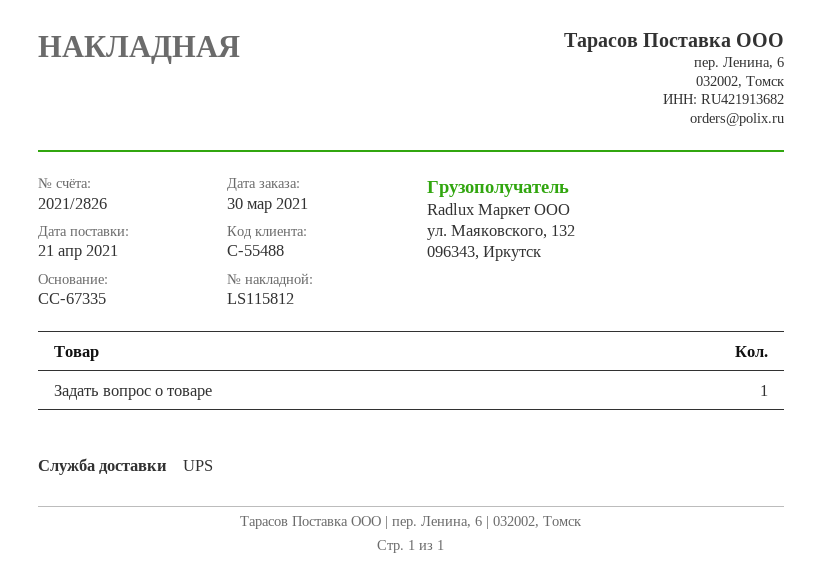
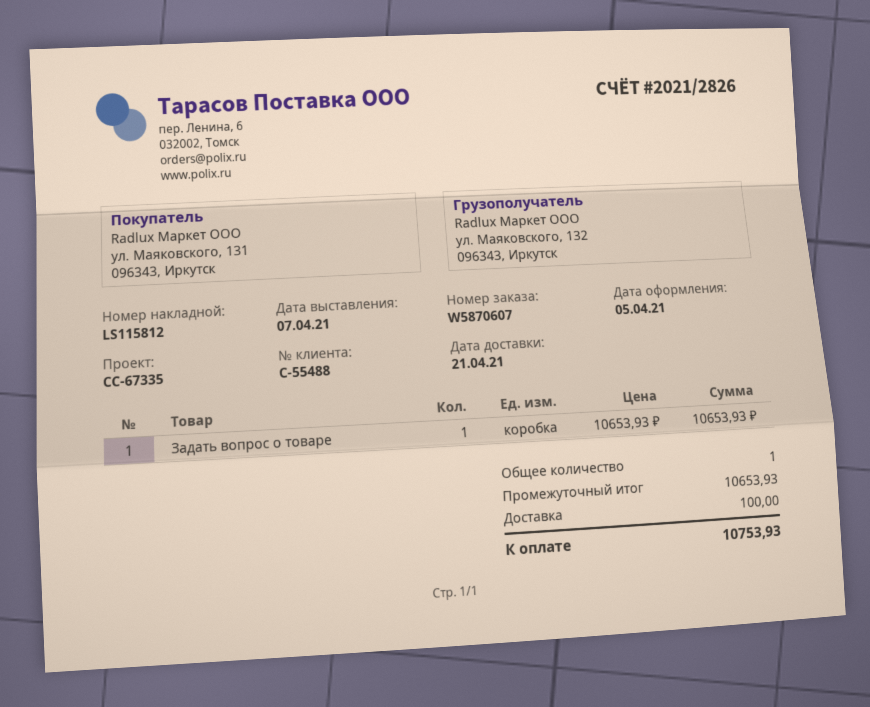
order date: 2021-03-30 -> 2021-04-05

